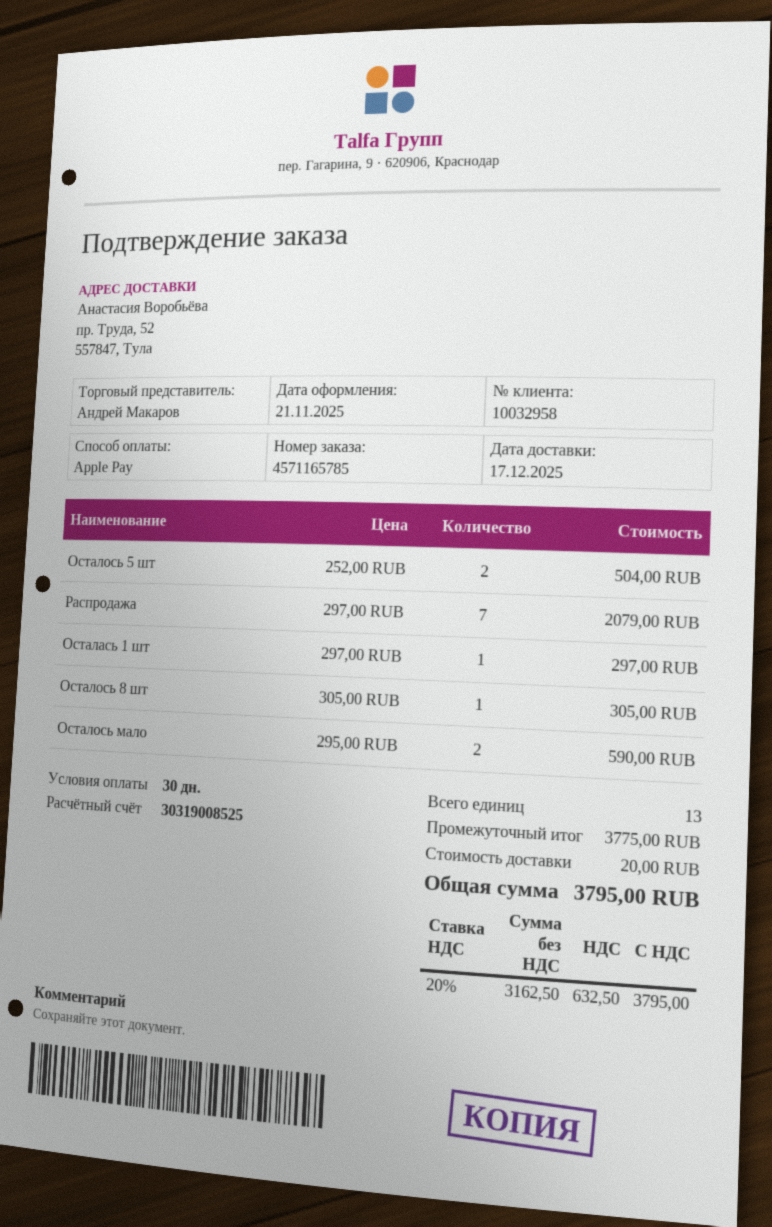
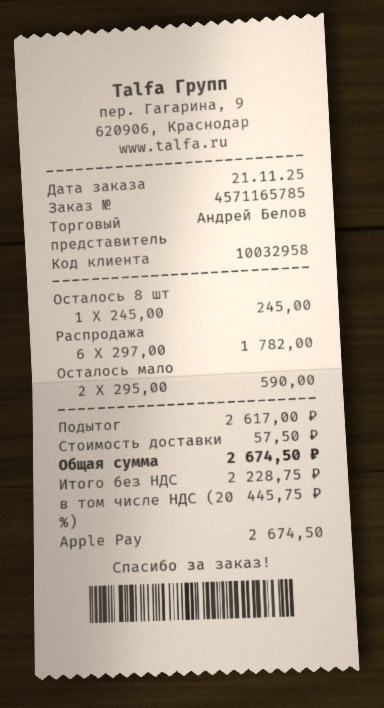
sales rep: Андрей Макаров -> Андрей Белов
Осталось 5 шт: 2 x 252.00 = 504.00 -> none
Распродажа: 7 x 297.00 = 2079.00 -> 6 x 297.00 = 1782.00
Осталась 1 шт: 1 x 297.00 = 297.00 -> none
Осталось 8 шт: 1 x 305.00 = 305.00 -> 1 x 245.00 = 245.00
subtotal: 3775.00 -> 2617.00
shipping: 20.00 -> 57.50
net: 3162.50 -> 2228.75
tax: 20% = 632.50 -> 20% = 445.75
total: 3795.00 -> 2674.50

